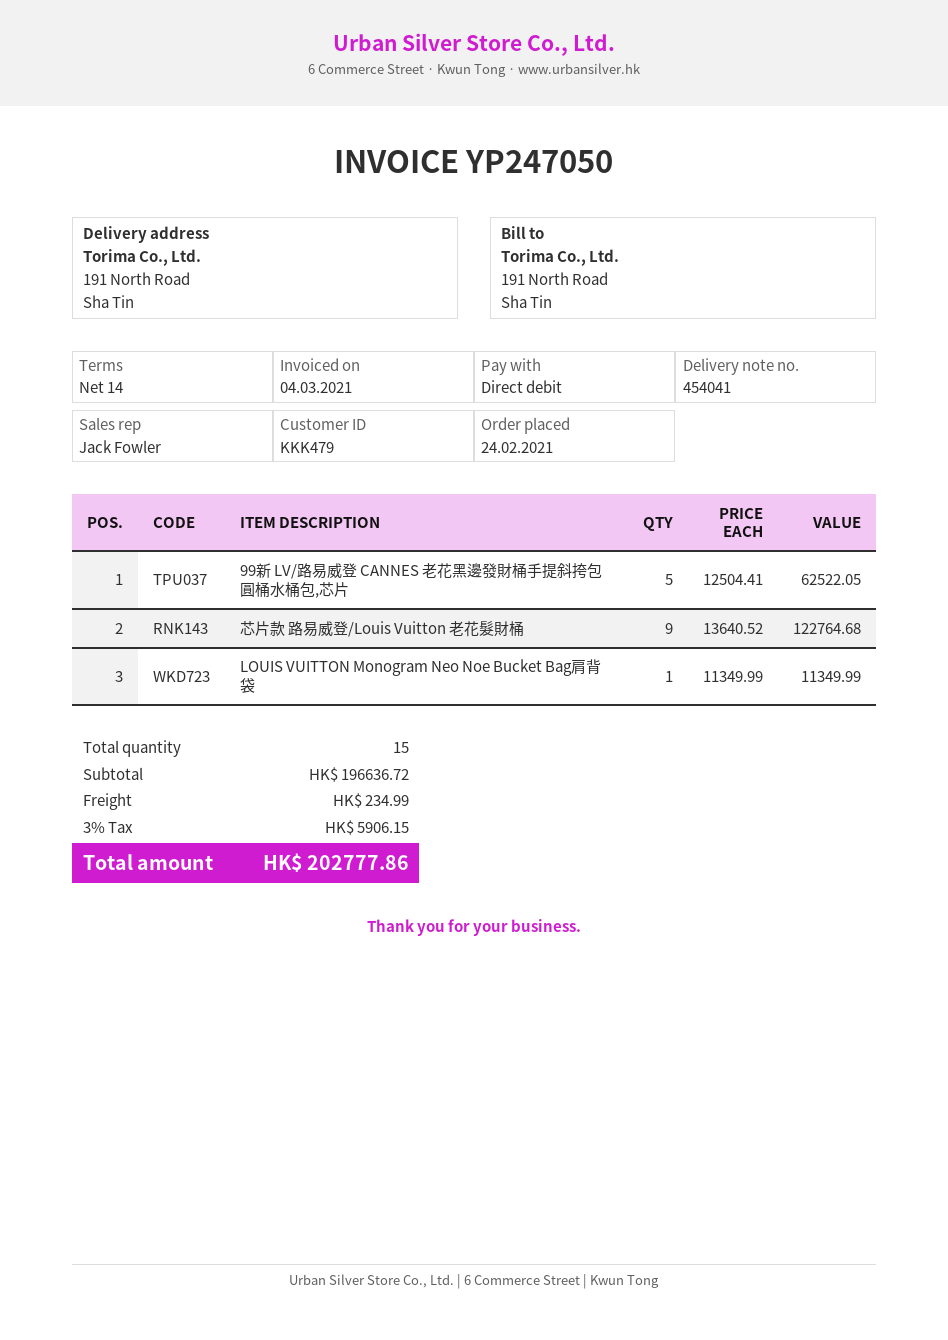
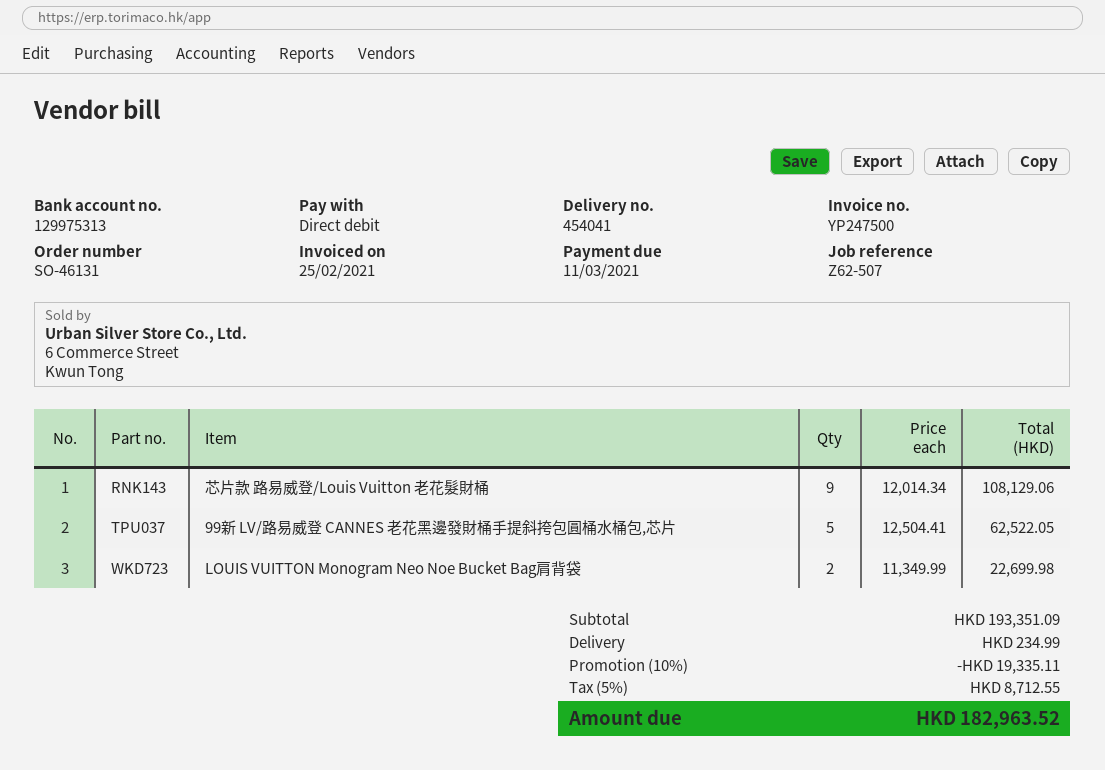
invoice number: YP247050 -> YP247500
invoice date: 2021-03-04 -> 2021-02-25
芯片款 路易威登/Louis Vuitton 老花髮財桶: 9 x 13640.52 = 122764.68 -> 9 x 12014.34 = 108129.06
LOUIS VUITTON Monogram Neo Noe Bucket Bag肩背袋: 1 x 11349.99 = 11349.99 -> 2 x 11349.99 = 22699.98
subtotal: 196636.72 -> 193351.09
discount: none -> 10% = 19335.11
tax: 3% = 5906.15 -> 5% = 8712.55
total: 202777.86 -> 182963.52

